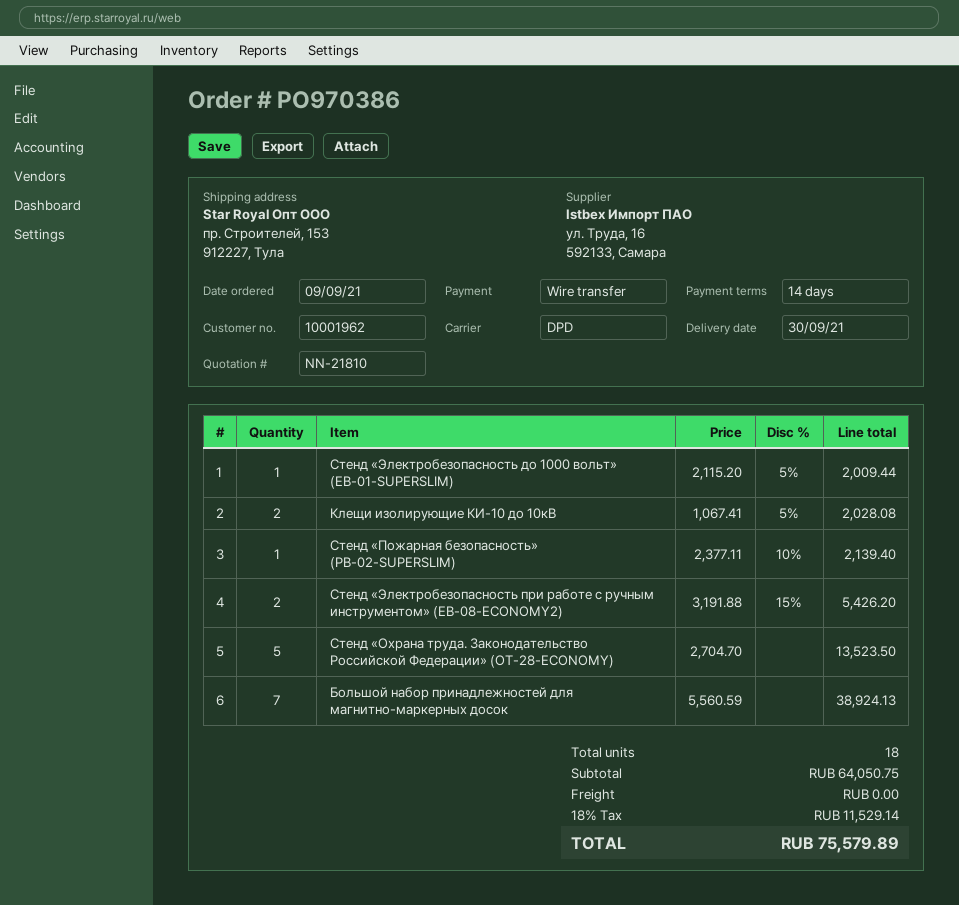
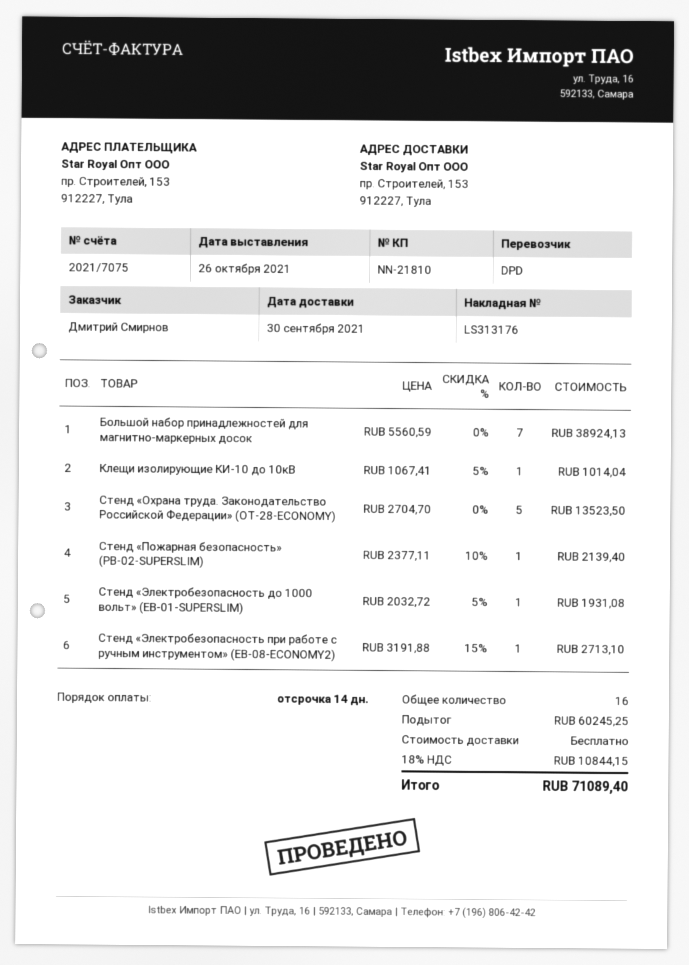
Стенд «Электробезопасность до 1000 вольт» (EB-01-SUPERSLIM): 1 x 2115.20 - 5% = 2009.44 -> 1 x 2032.72 - 5% = 1931.08
Клещи изолирующие КИ-10 до 10кВ: 2 x 1067.41 - 5% = 2028.08 -> 1 x 1067.41 - 5% = 1014.04
Стенд «Электробезопасность при работе с ручным инструментом» (EB-08-ECONOMY2): 2 x 3191.88 - 15% = 5426.20 -> 1 x 3191.88 - 15% = 2713.10
total quantity: 18 -> 16
subtotal: 64050.75 -> 60245.25
tax: 18% = 11529.14 -> 18% = 10844.15
total: 75579.89 -> 71089.40

